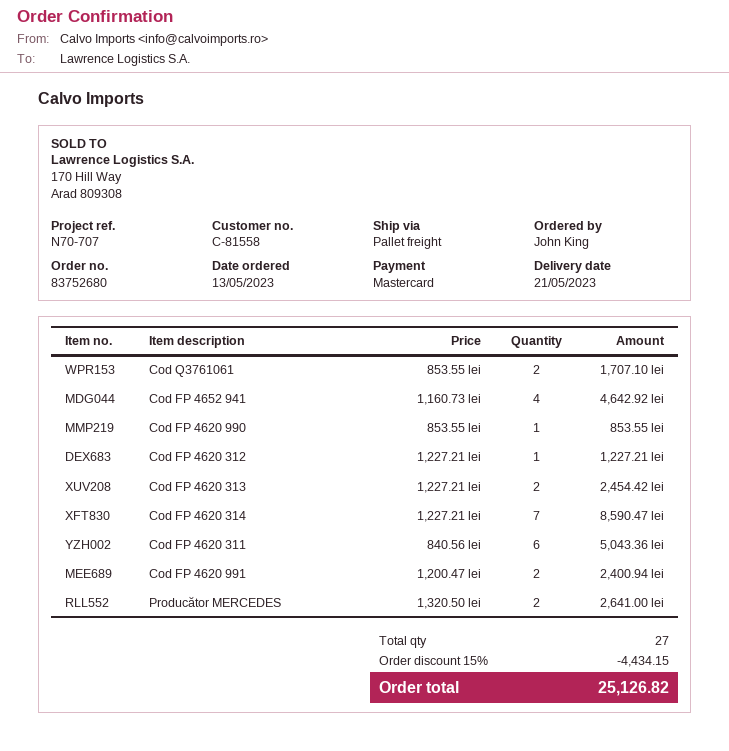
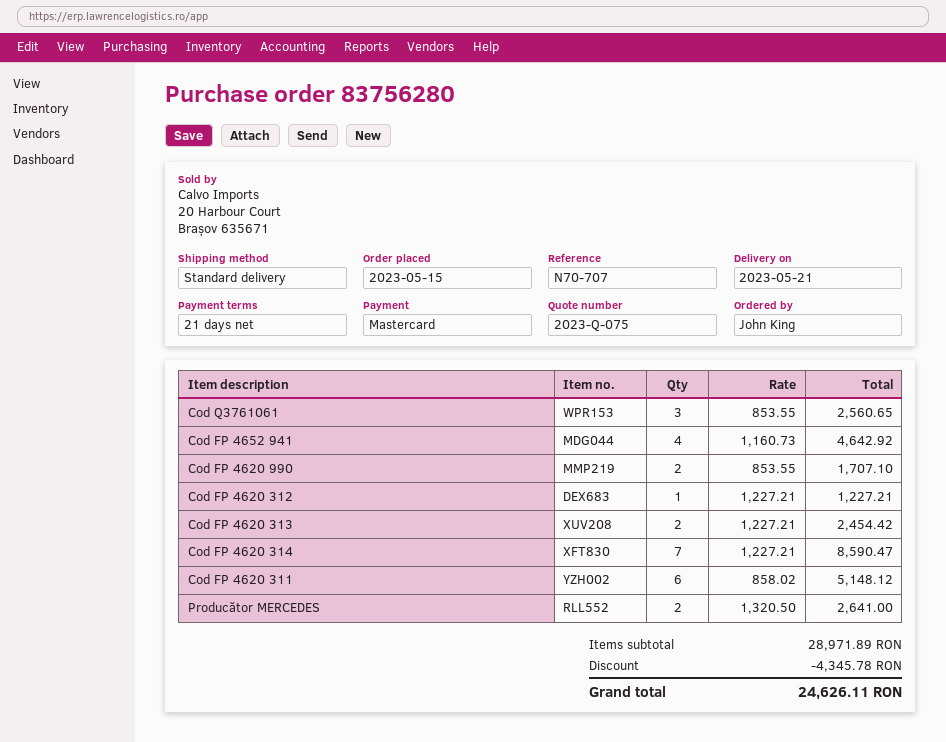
order number: 83752680 -> 83756280
order date: 2023-05-13 -> 2023-05-15
shipping method: pallet freight -> standard
Cod Q3761061: 2 x 853.55 = 1707.10 -> 3 x 853.55 = 2560.65
Cod FP 4620 990: 1 x 853.55 = 853.55 -> 2 x 853.55 = 1707.10
Cod FP 4620 311: 6 x 840.56 = 5043.36 -> 6 x 858.02 = 5148.12
Cod FP 4620 991: 2 x 1200.47 = 2400.94 -> none
discount: 4434.15 -> 4345.78
total: 25126.82 -> 24626.11

